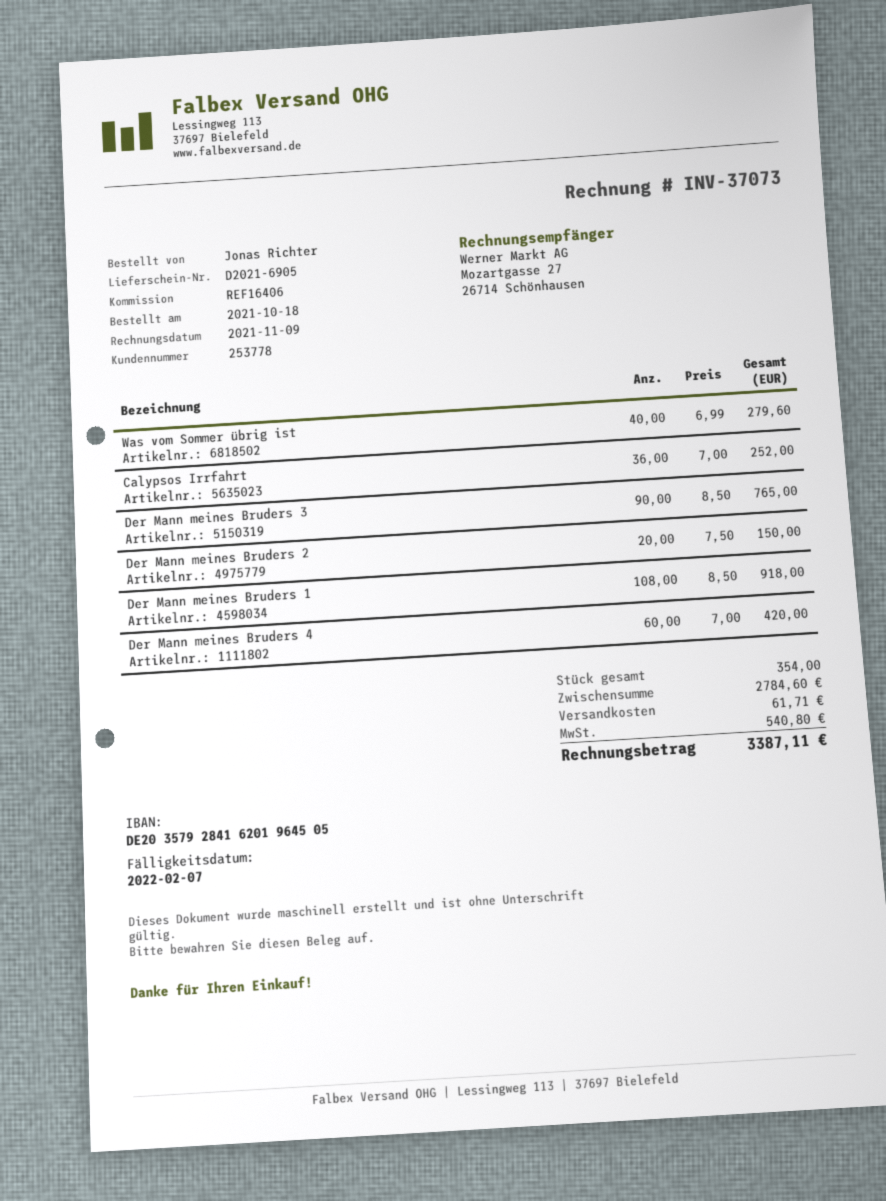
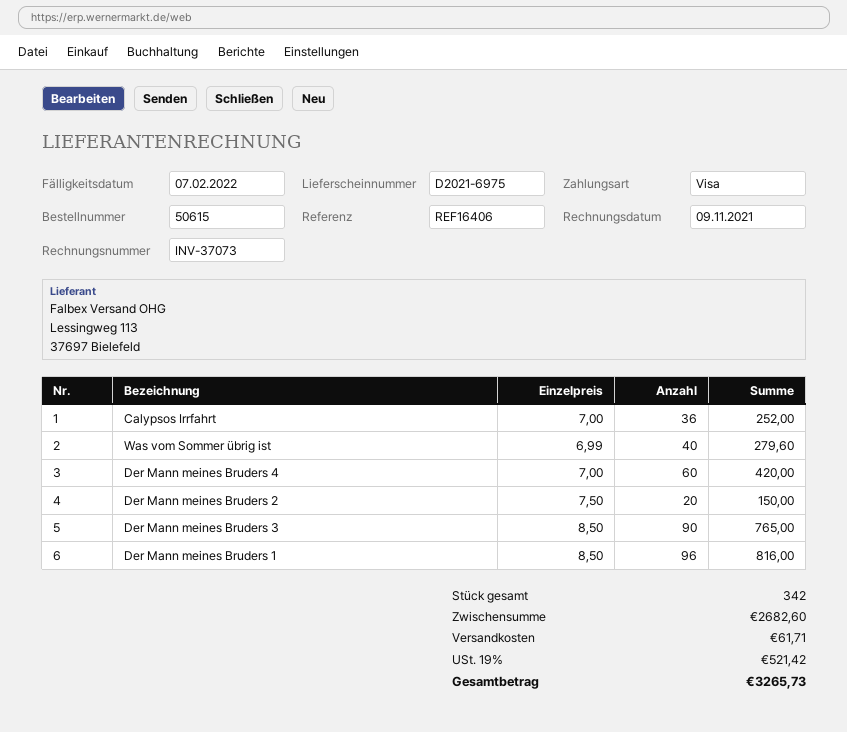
delivery note number: D2021-6905 -> D2021-6975
Der Mann meines Bruders 1: 108 x 8.50 = 918.00 -> 96 x 8.50 = 816.00
total quantity: 354 -> 342
subtotal: 2784.60 -> 2682.60
tax: 540.80 -> 521.42
total: 3387.11 -> 3265.73

